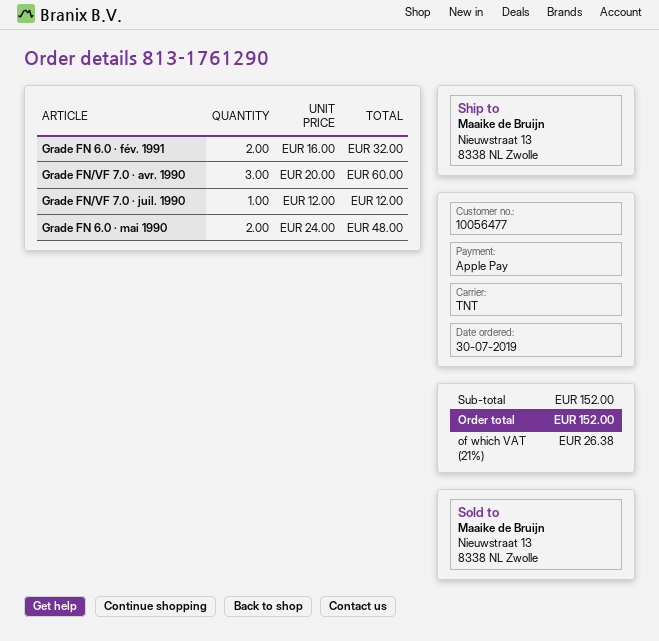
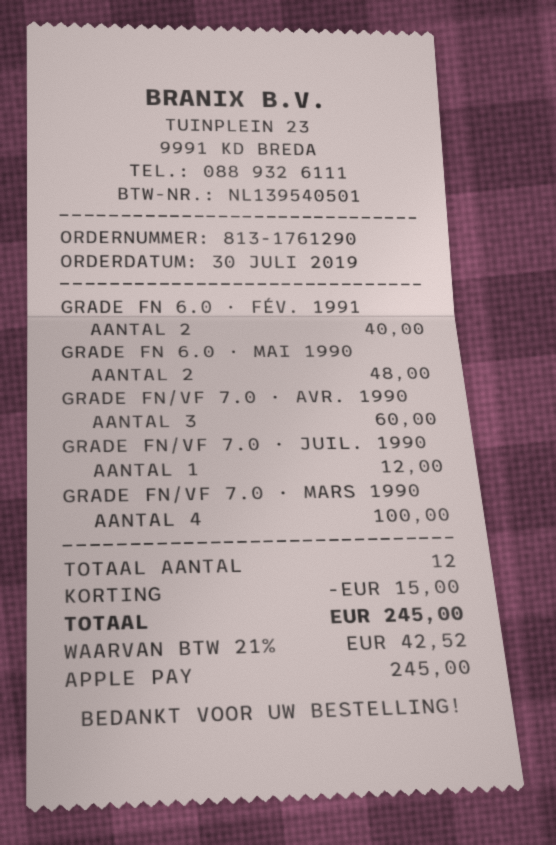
Grade FN 6.0 · fév. 1991: 2 for 32.00 -> 2 for 40.00
GRADE FN/VF 7.0 · MARS 1990: none -> 4 for 100.00
discount: none -> 15.00
tax: 21% = 26.38 -> 21% = 42.52
total: 152.00 -> 245.00

